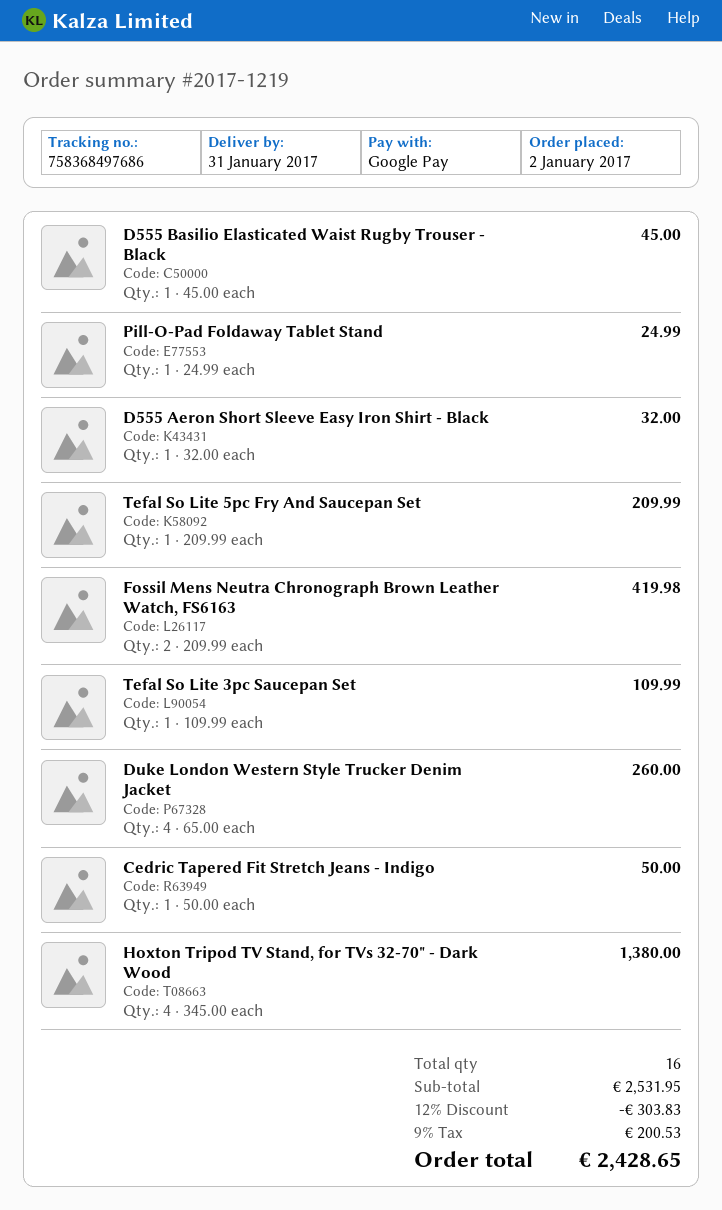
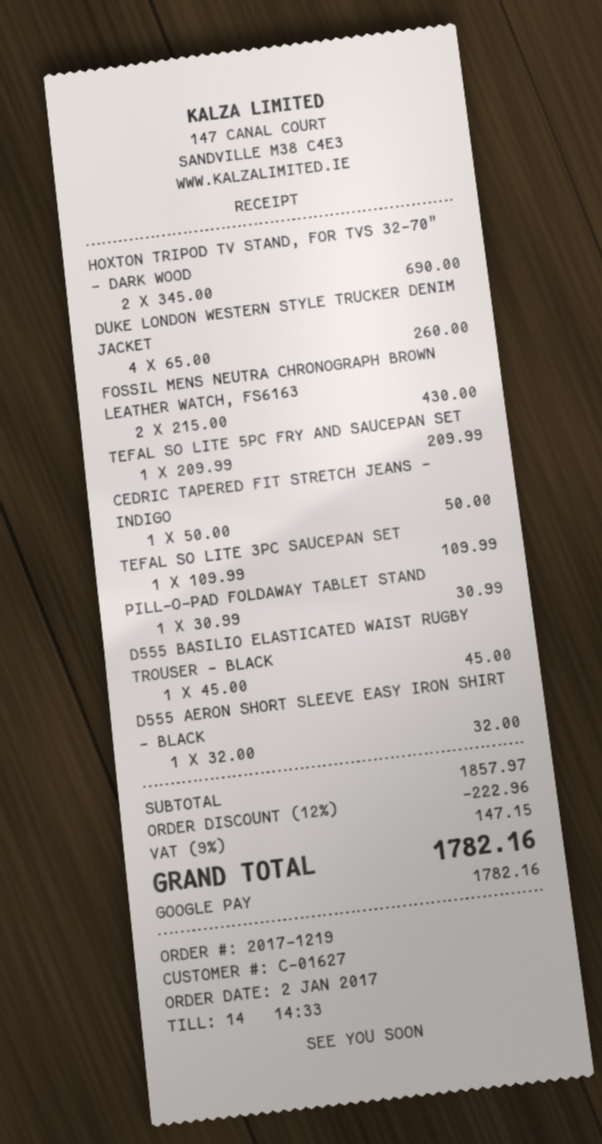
Pill-O-Pad Foldaway Tablet Stand: 1 x 24.99 = 24.99 -> 1 x 30.99 = 30.99
Fossil Mens Neutra Chronograph Brown Leather Watch, FS6163: 2 x 209.99 = 419.98 -> 2 x 215.00 = 430.00
Hoxton Tripod TV Stand, for TVs 32-70" - Dark Wood: 4 x 345.00 = 1380.00 -> 2 x 345.00 = 690.00
subtotal: 2531.95 -> 1857.97
discount: 12% = 303.83 -> 12% = 222.96
tax: 9% = 200.53 -> 9% = 147.15
total: 2428.65 -> 1782.16

